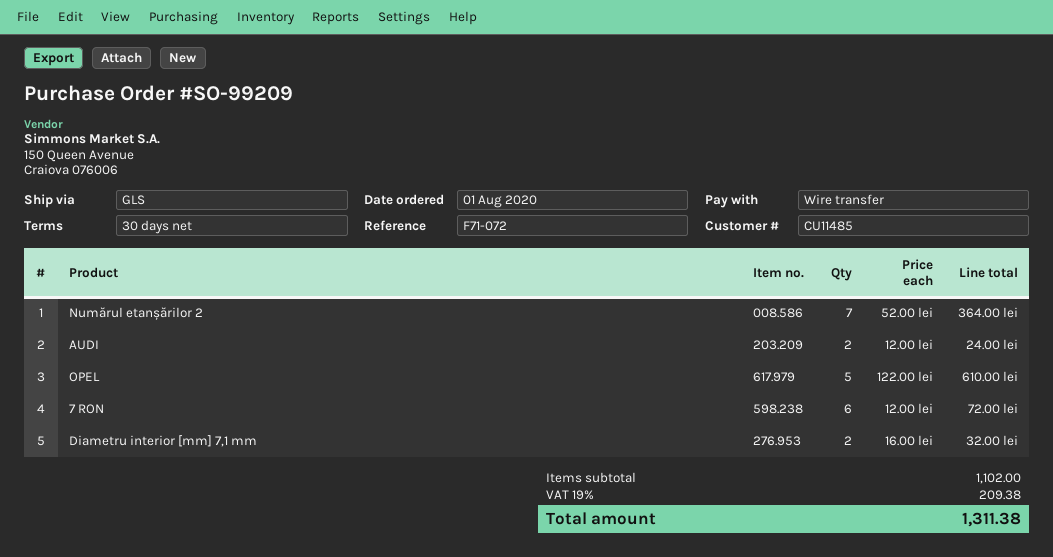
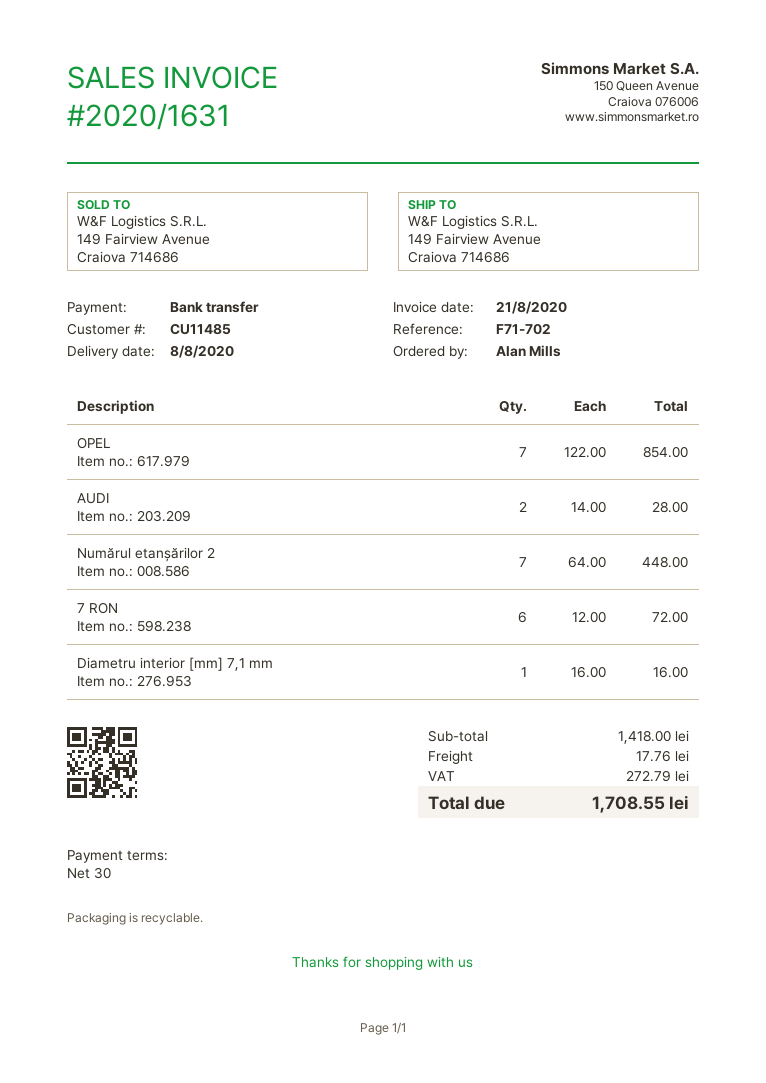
reference: F71-072 -> F71-702
Numărul etanșărilor 2: 7 x 52.00 = 364.00 -> 7 x 64.00 = 448.00
AUDI: 2 x 12.00 = 24.00 -> 2 x 14.00 = 28.00
OPEL: 5 x 122.00 = 610.00 -> 7 x 122.00 = 854.00
Diametru interior [mm] 7,1 mm: 2 x 16.00 = 32.00 -> 1 x 16.00 = 16.00
subtotal: 1102.00 -> 1418.00
shipping: none -> 17.76
tax: 209.38 -> 272.79
total: 1311.38 -> 1708.55

